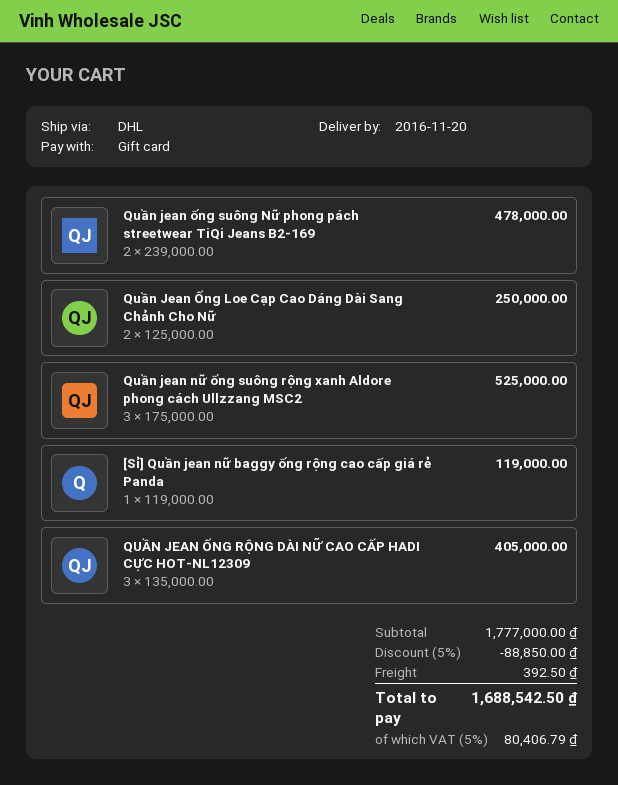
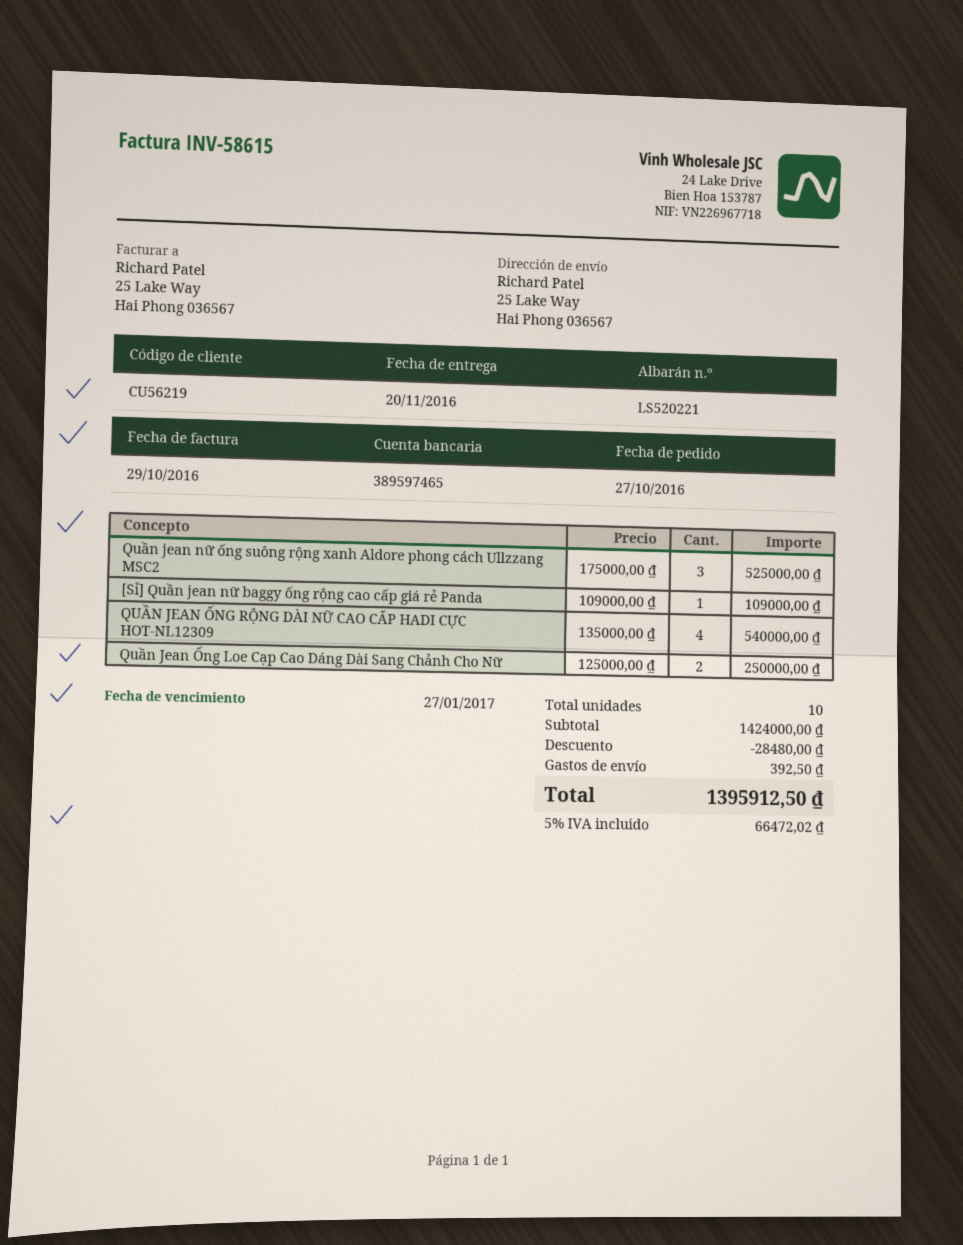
Quần jean ống suông Nữ phong pách streetwear TiQi Jeans B2-169: 2 x 239000.00 = 478000.00 -> none
[Sỉ] Quần jean nữ baggy ống rộng cao cấp giá rẻ Panda: 1 x 119000.00 = 119000.00 -> 1 x 109000.00 = 109000.00
QUẦN JEAN ỐNG RỘNG DÀI NỮ CAO CẤP HADI CỰC HOT-NL12309: 3 x 135000.00 = 405000.00 -> 4 x 135000.00 = 540000.00
subtotal: 1777000.00 -> 1424000.00
discount: 88850.00 -> 28480.00
tax: 5% = 80406.79 -> 5% = 66472.02
total: 1688542.50 -> 1395912.50

